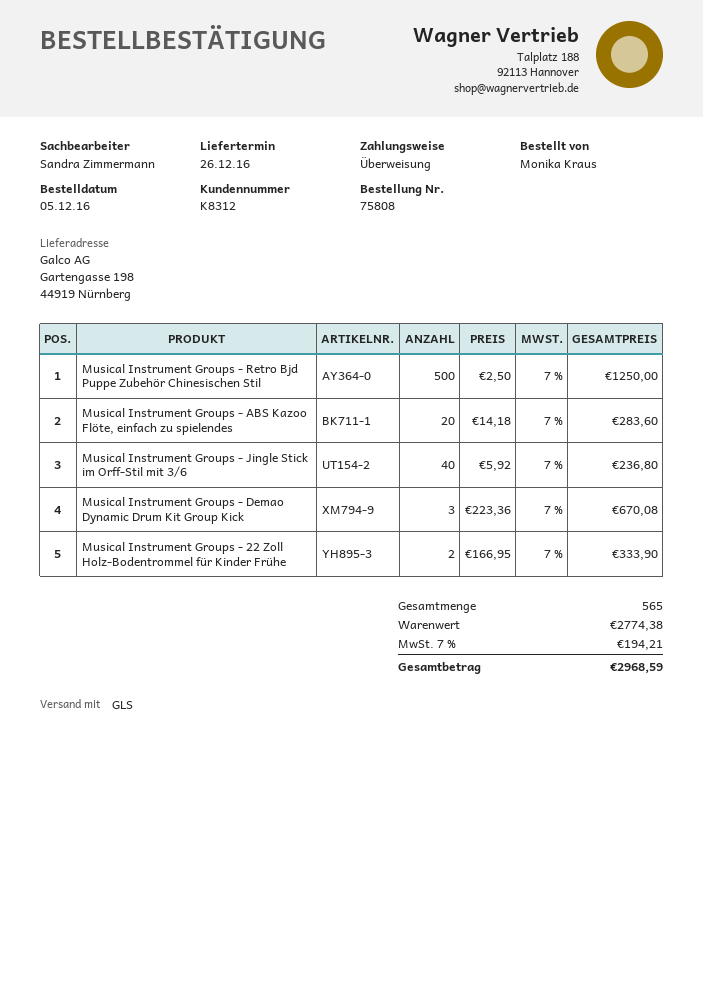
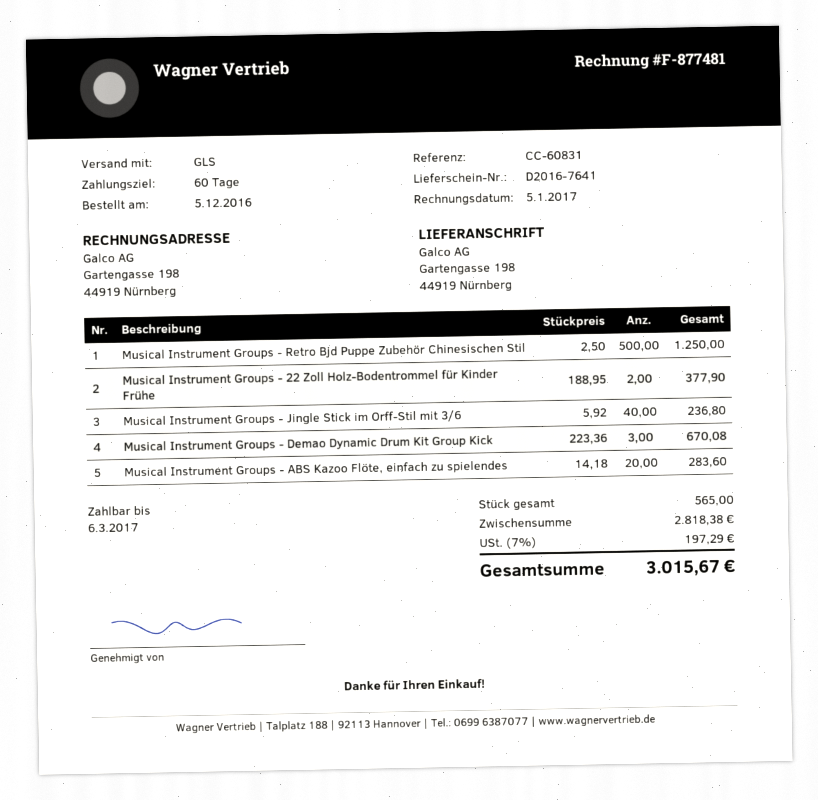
Musical Instrument Groups - 22 Zoll Holz-Bodentrommel für Kinder Frühe: 2 x 166.95 = 333.90 -> 2 x 188.95 = 377.90
subtotal: 2774.38 -> 2818.38
tax: 7% = 194.21 -> 7% = 197.29
total: 2968.59 -> 3015.67

